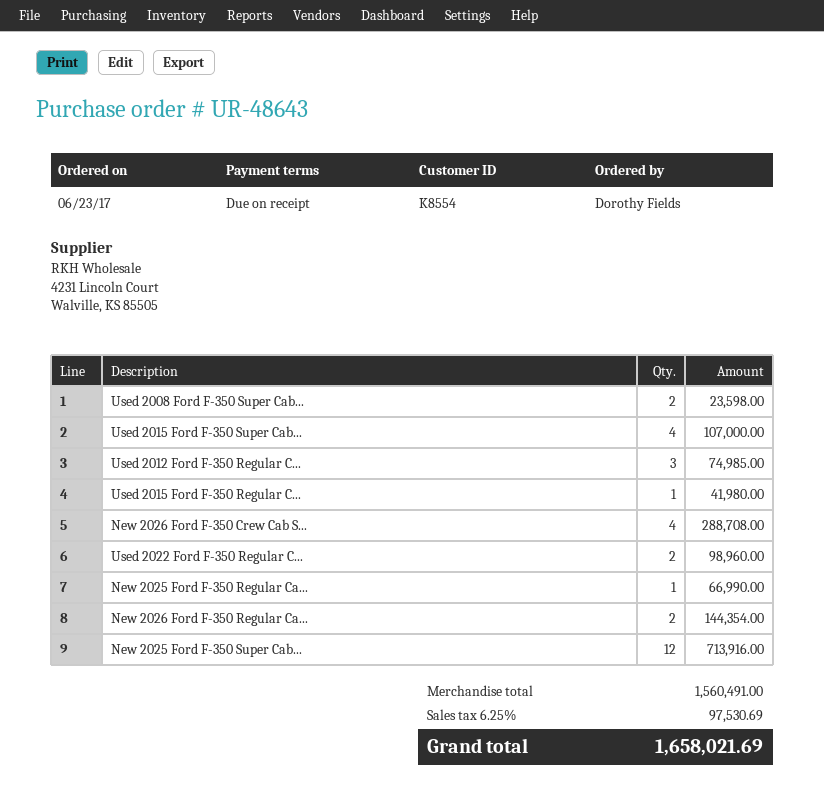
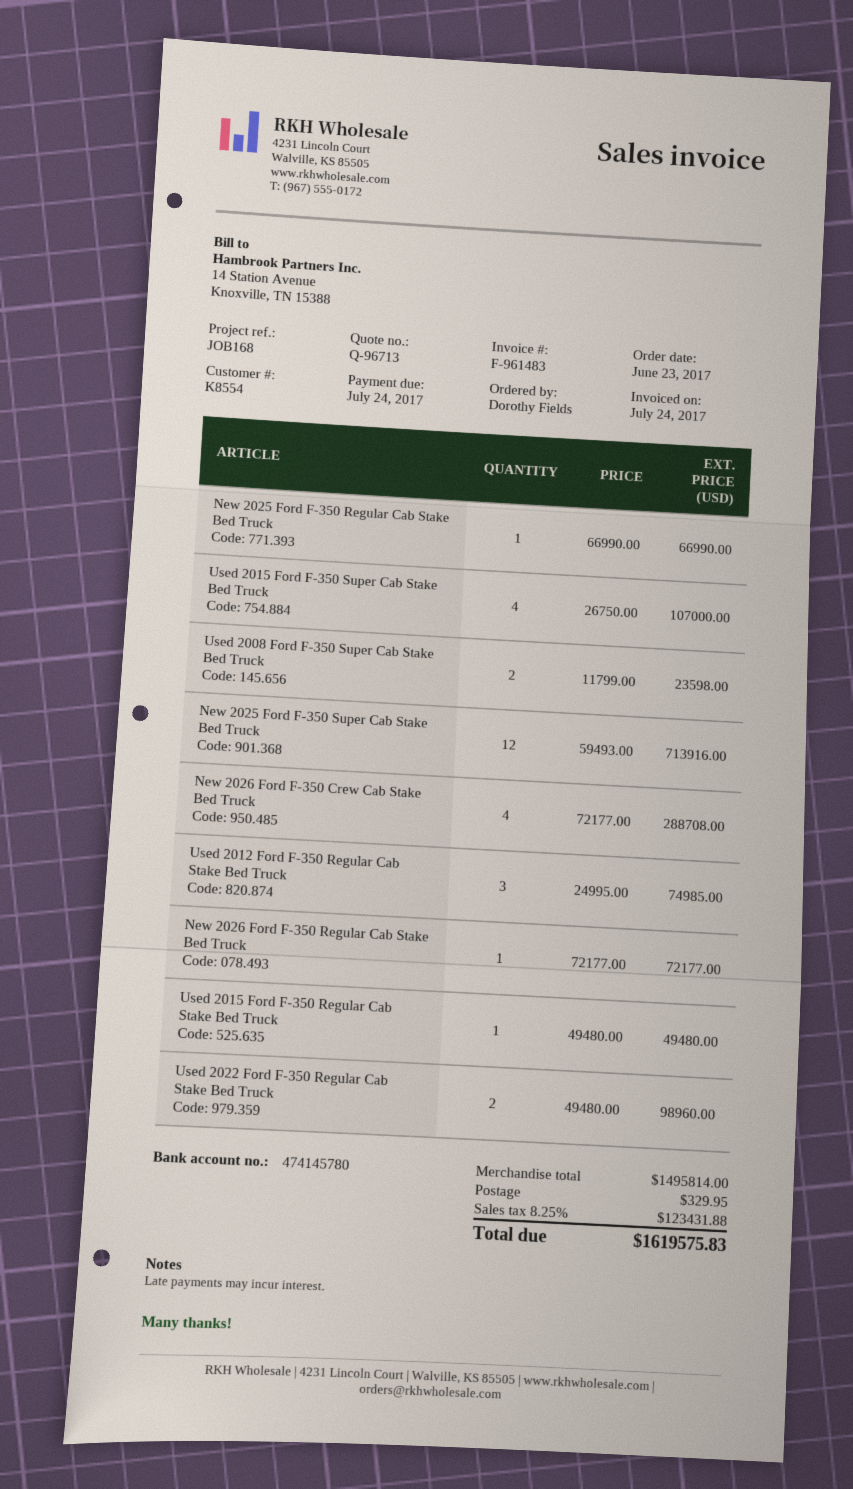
Used 2015 Ford F-350 Regular C...: 1 for 41980.00 -> 1 for 49480.00
New 2026 Ford F-350 Regular Ca...: 2 for 144354.00 -> 1 for 72177.00
subtotal: 1560491.00 -> 1495814.00
shipping: none -> 329.95
tax: 6.25% = 97530.69 -> 8.25% = 123431.88
total: 1658021.69 -> 1619575.83

